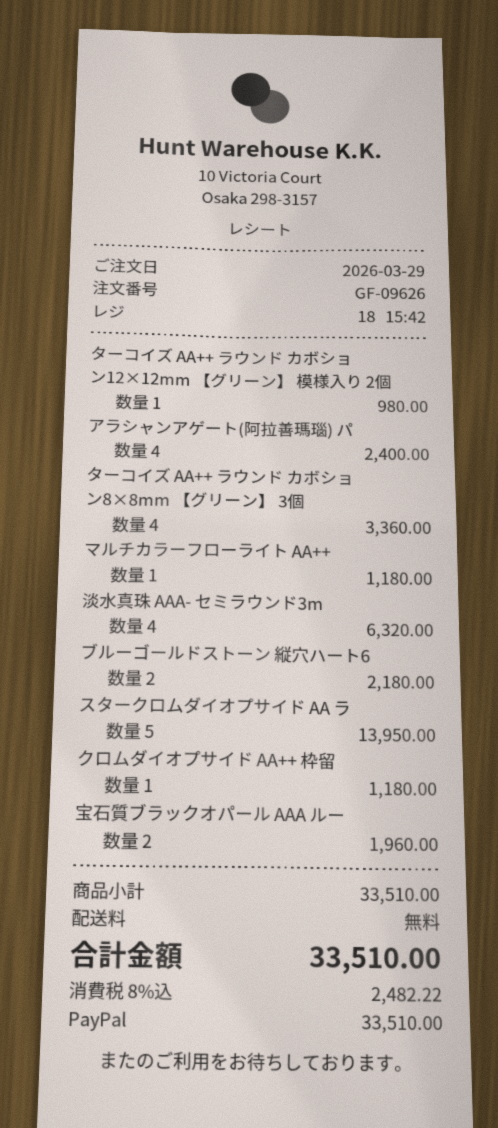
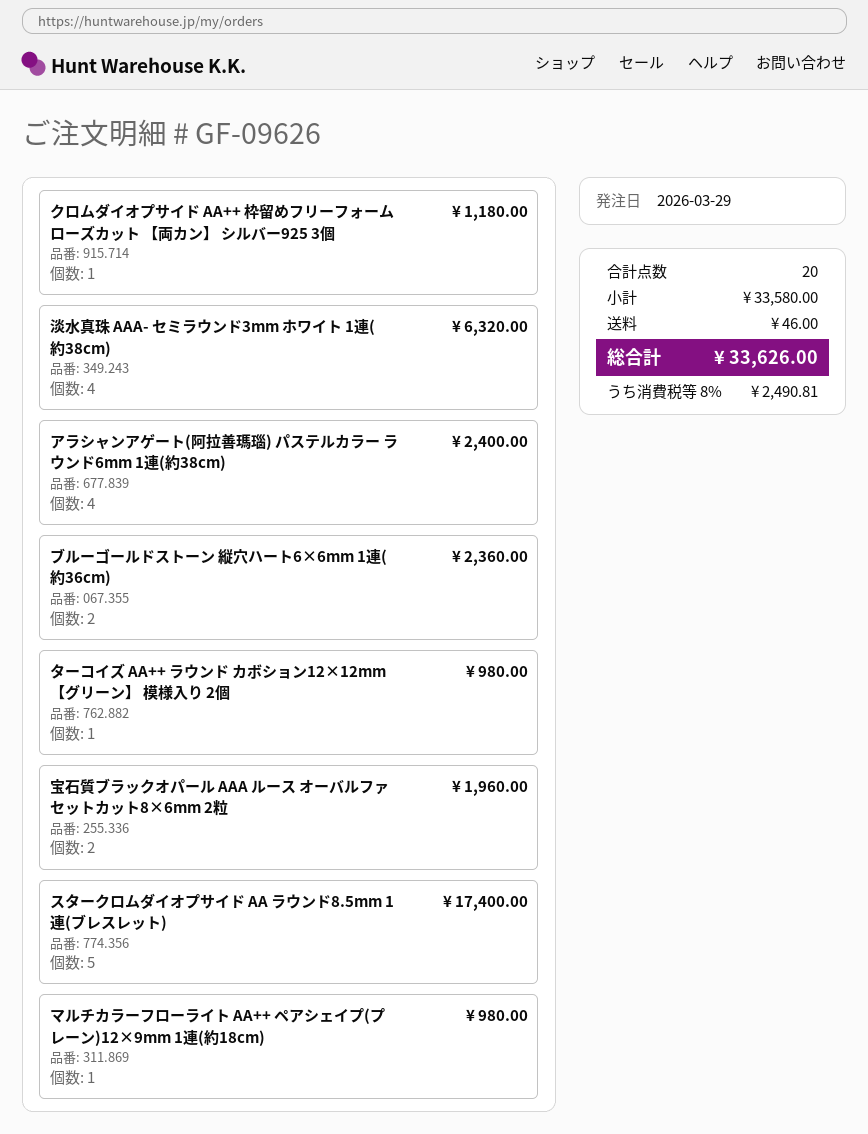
ターコイズ AA++ ラウンド カボション8×8mm 【グリーン】 3個: 4 for 3360.00 -> none
マルチカラーフローライト AA++: 1 for 1180.00 -> 1 for 980.00
ブルーゴールドストーン 縦穴ハート6: 2 for 2180.00 -> 2 for 2360.00
スタークロムダイオプサイド AA ラ: 5 for 13950.00 -> 5 for 17400.00
subtotal: 33510.00 -> 33580.00
shipping: 0.00 -> 46.00
tax: 8% = 2482.22 -> 8% = 2490.81
total: 33510.00 -> 33626.00

